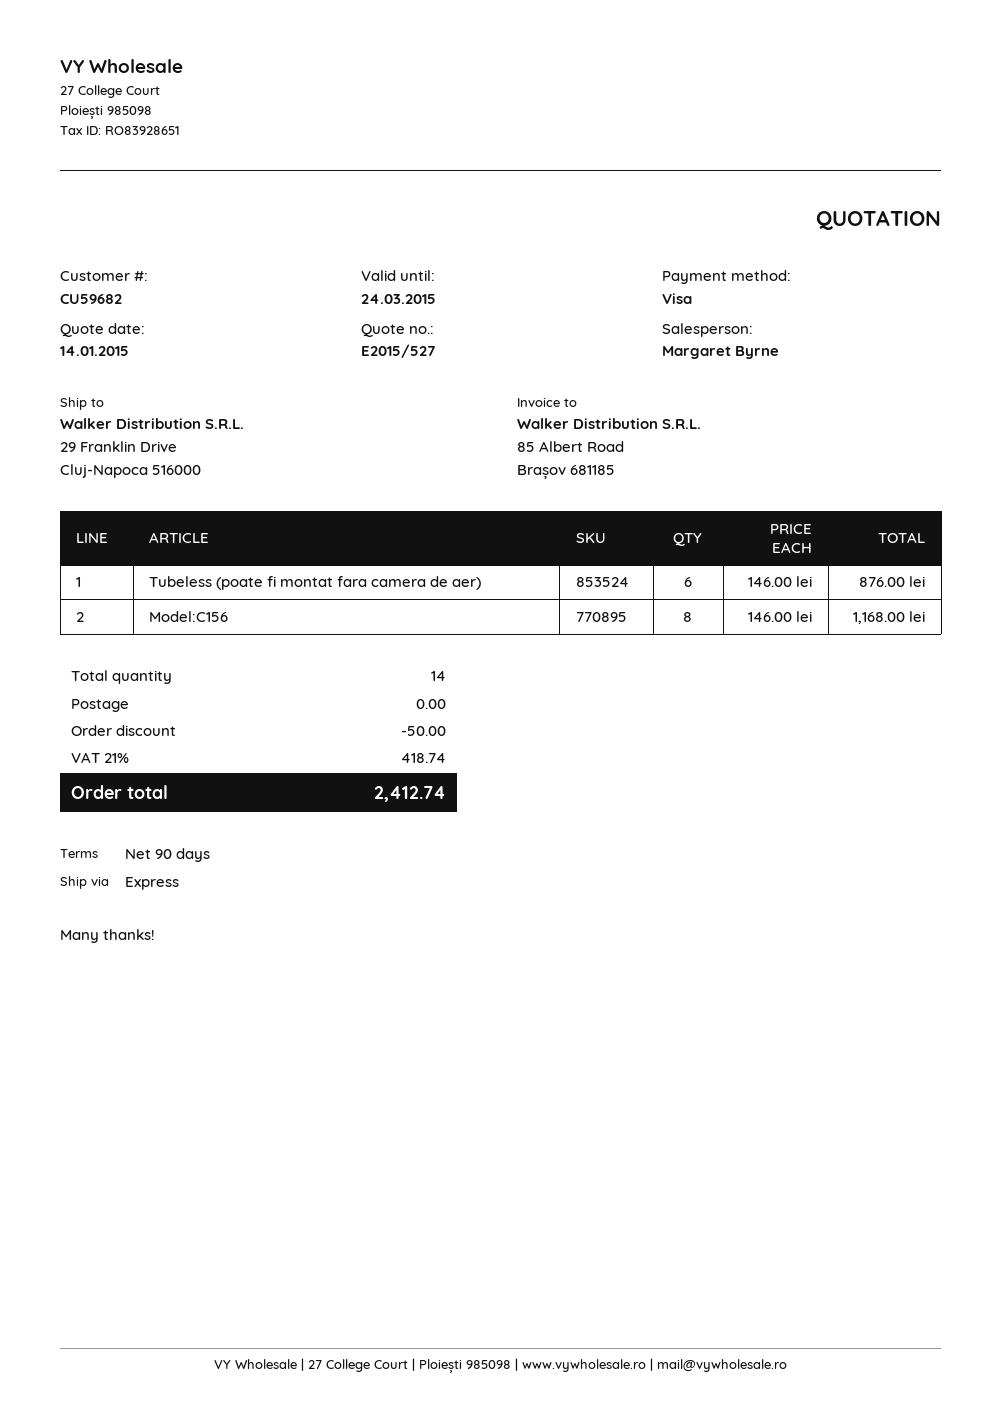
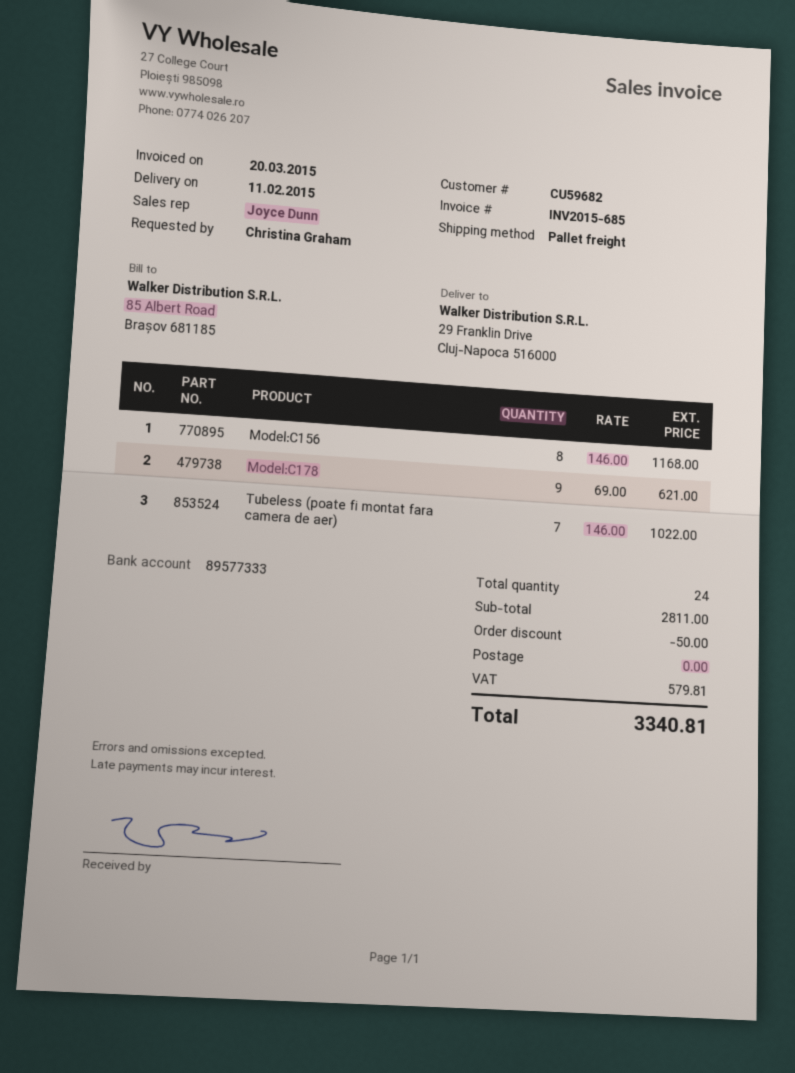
sales rep: Margaret Byrne -> Joyce Dunn
shipping method: express -> pallet freight
Tubeless (poate fi montat fara camera de aer): 6 x 146.00 = 876.00 -> 7 x 146.00 = 1022.00
Model:C178: none -> 9 x 69.00 = 621.00
total quantity: 14 -> 24
tax: 418.74 -> 579.81
total: 2412.74 -> 3340.81

